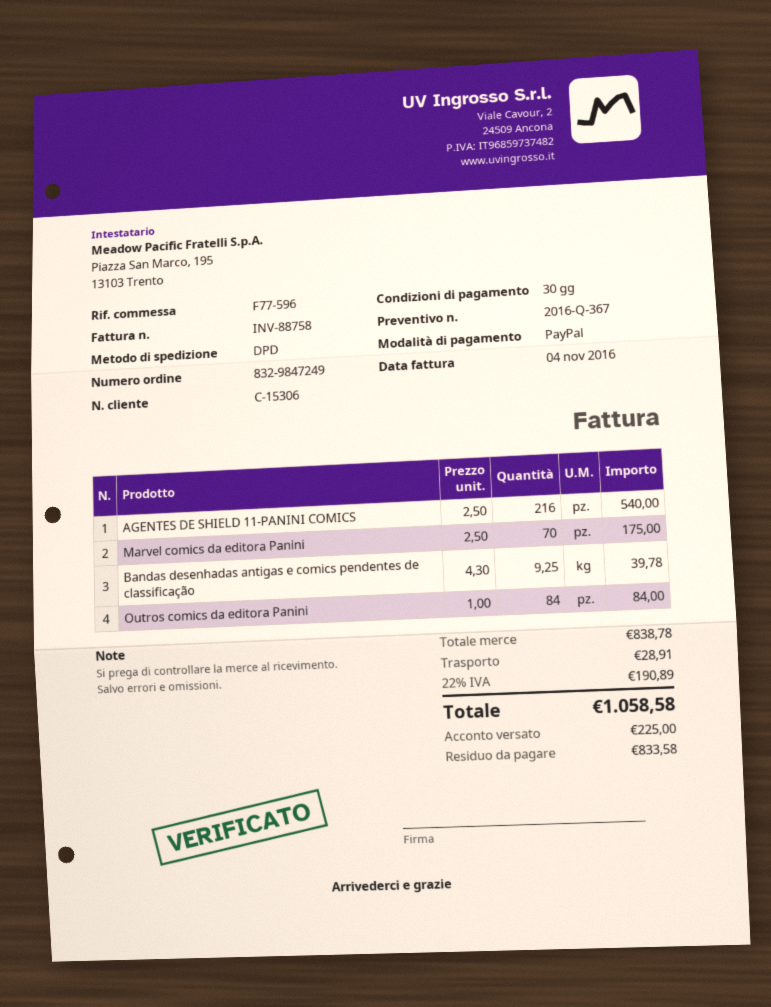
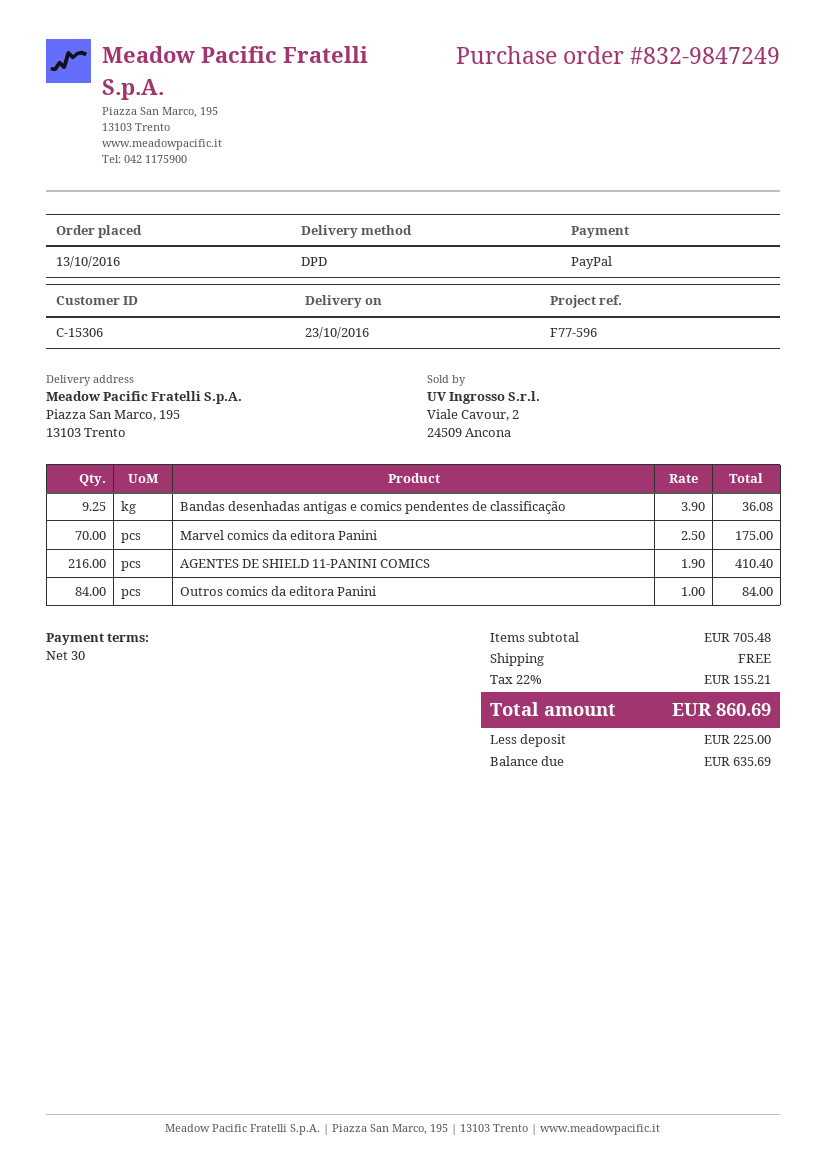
AGENTES DE SHIELD 11-PANINI COMICS: 216 x 2.50 = 540.00 -> 216 x 1.90 = 410.40
Bandas desenhadas antigas e comics pendentes de classificação: 9.25 x 4.30 = 39.78 -> 9.25 x 3.90 = 36.08
subtotal: 838.78 -> 705.48
shipping: 28.91 -> 0.00
tax: 22% = 190.89 -> 22% = 155.21
total: 1058.58 -> 860.69
balance: 833.58 -> 635.69

